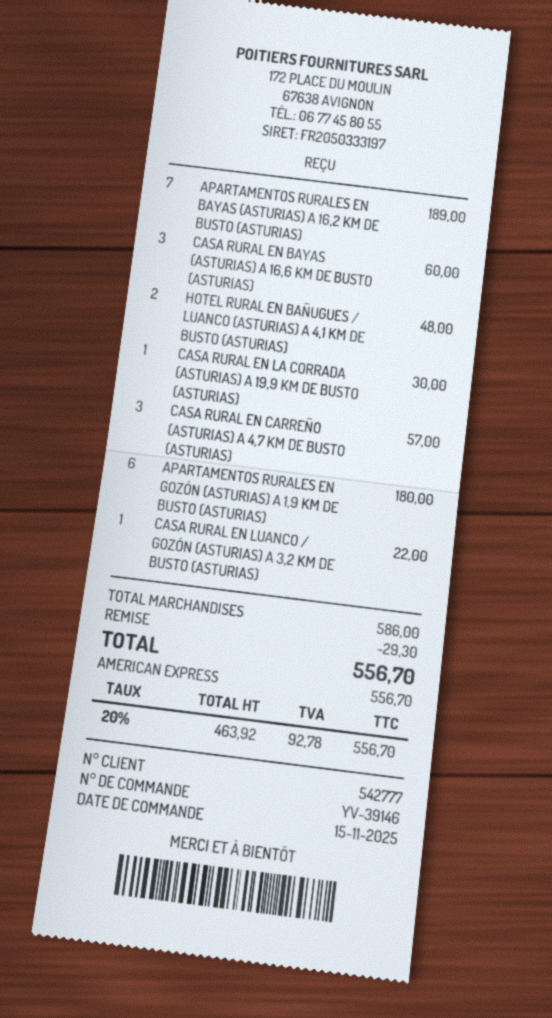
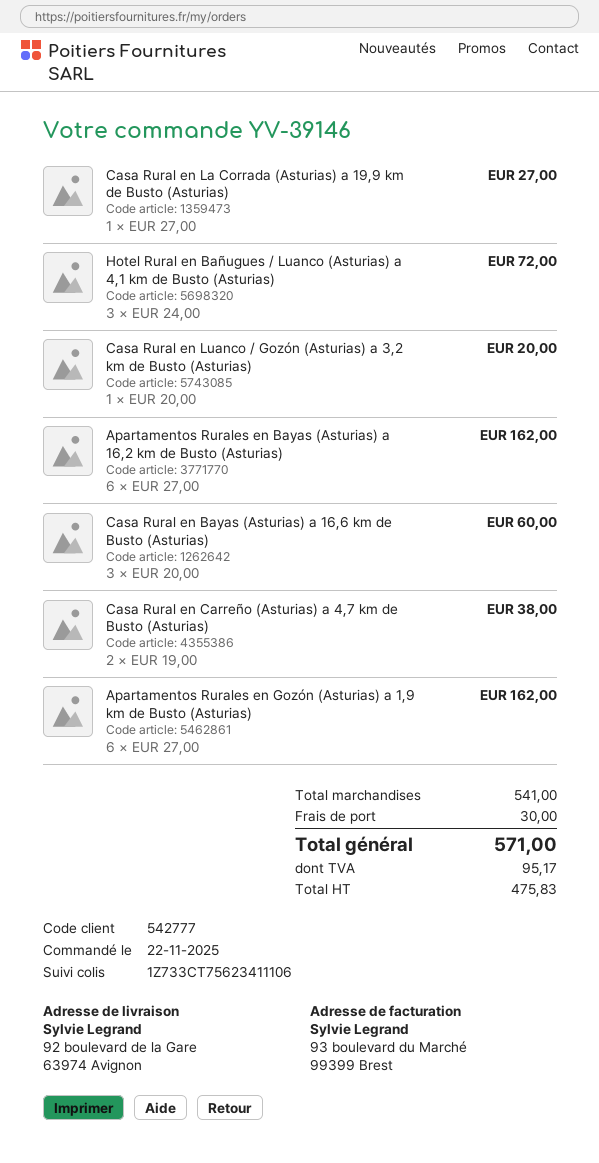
order date: 2025-11-15 -> 2025-11-22
APARTAMENTOS RURALES EN BAYAS (ASTURIAS) A 16,2 KM DE BUSTO (ASTURIAS): 7 for 189.00 -> 6 for 162.00
HOTEL RURAL EN BAÑUGUES / LUANCO (ASTURIAS) A 4,1 KM DE BUSTO (ASTURIAS): 2 for 48.00 -> 3 for 72.00
CASA RURAL EN LA CORRADA (ASTURIAS) A 19,9 KM DE BUSTO (ASTURIAS): 1 for 30.00 -> 1 for 27.00
CASA RURAL EN CARREÑO (ASTURIAS) A 4,7 KM DE BUSTO (ASTURIAS): 3 for 57.00 -> 2 for 38.00
APARTAMENTOS RURALES EN GOZÓN (ASTURIAS) A 1,9 KM DE BUSTO (ASTURIAS): 6 for 180.00 -> 6 for 162.00
CASA RURAL EN LUANCO / GOZÓN (ASTURIAS) A 3,2 KM DE BUSTO (ASTURIAS): 1 for 22.00 -> 1 for 20.00
subtotal: 586.00 -> 541.00
discount: 29.30 -> none
shipping: none -> 30.00
net: 463.92 -> 475.83
tax: 92.78 -> 95.17
total: 556.70 -> 571.00

